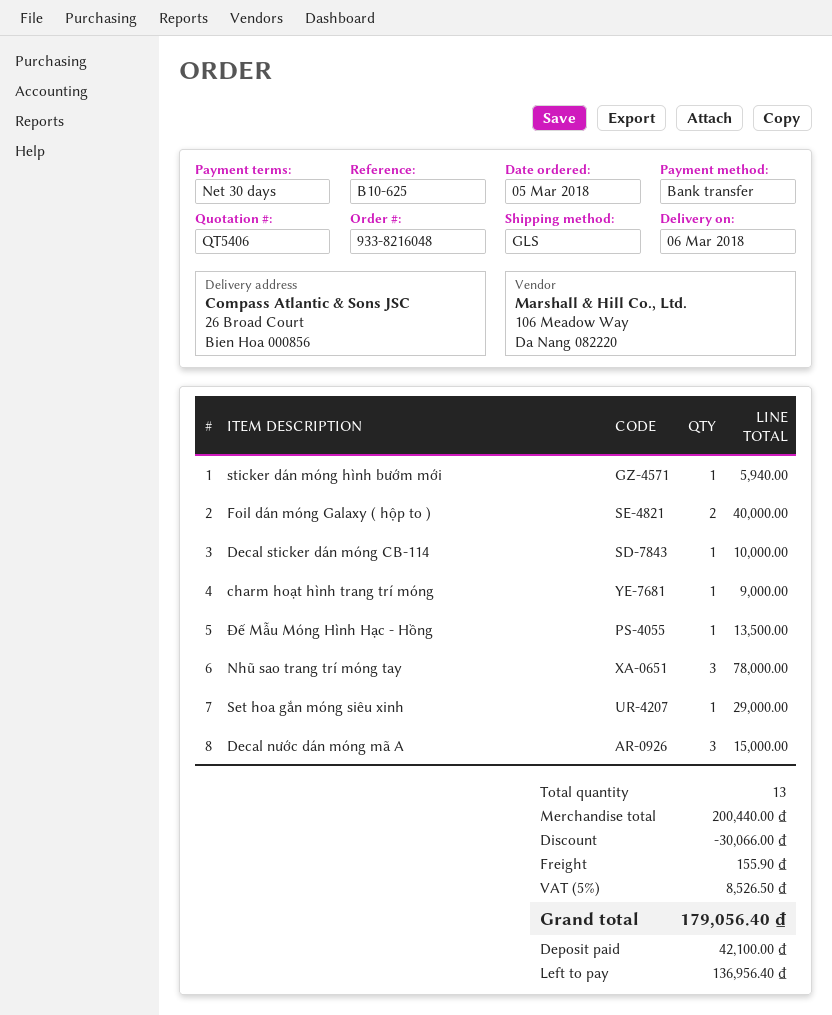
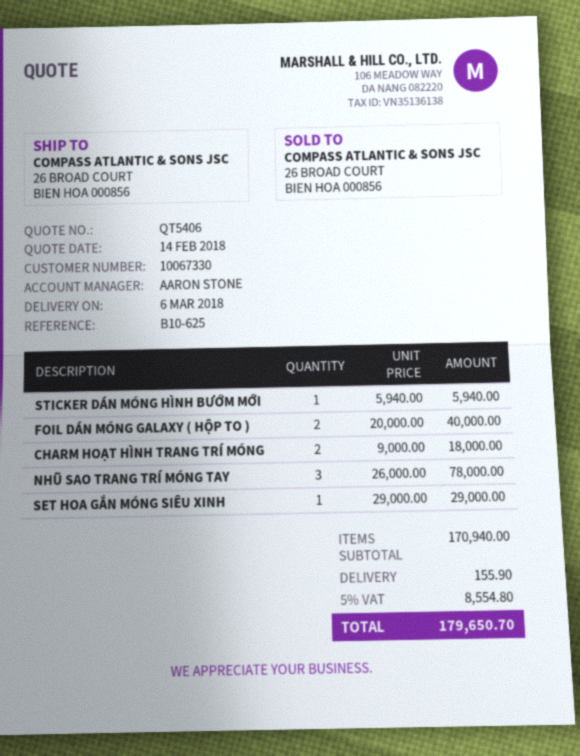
Decal sticker dán móng CB-114: 1 for 10000.00 -> none
charm hoạt hình trang trí móng: 1 for 9000.00 -> 2 for 18000.00
Đế Mẫu Móng Hình Hạc - Hồng: 1 for 13500.00 -> none
Decal nước dán móng mã A: 3 for 15000.00 -> none
subtotal: 200440.00 -> 170940.00
discount: 30066.00 -> none
tax: 5% = 8526.50 -> 5% = 8554.80
total: 179056.40 -> 179650.70

